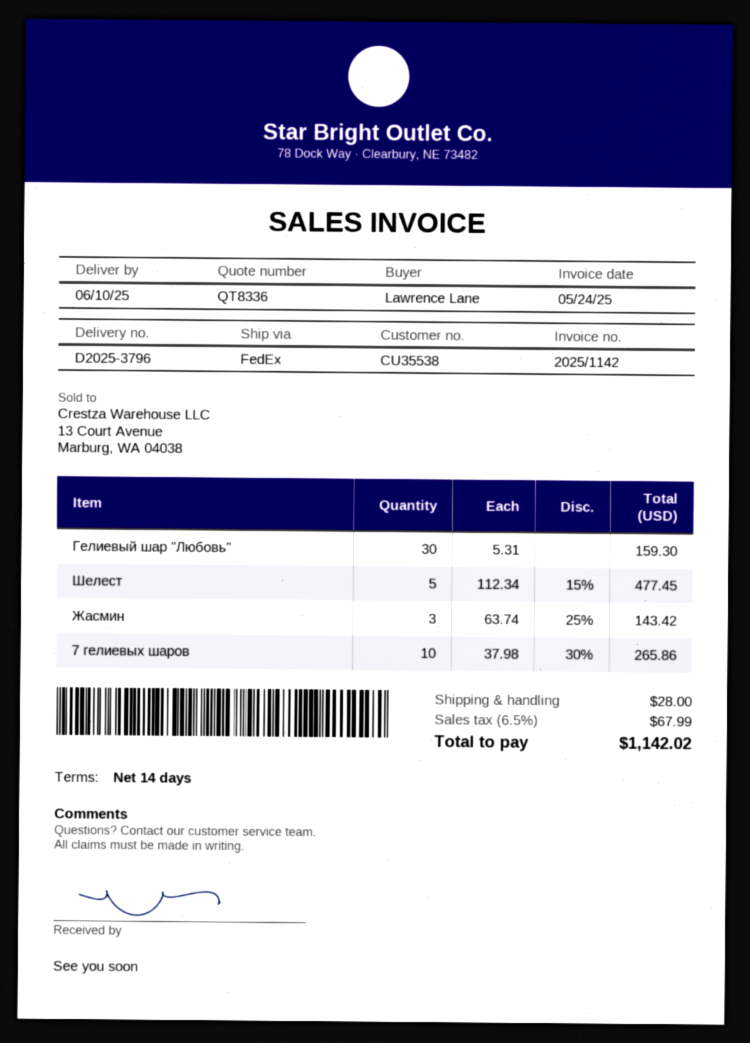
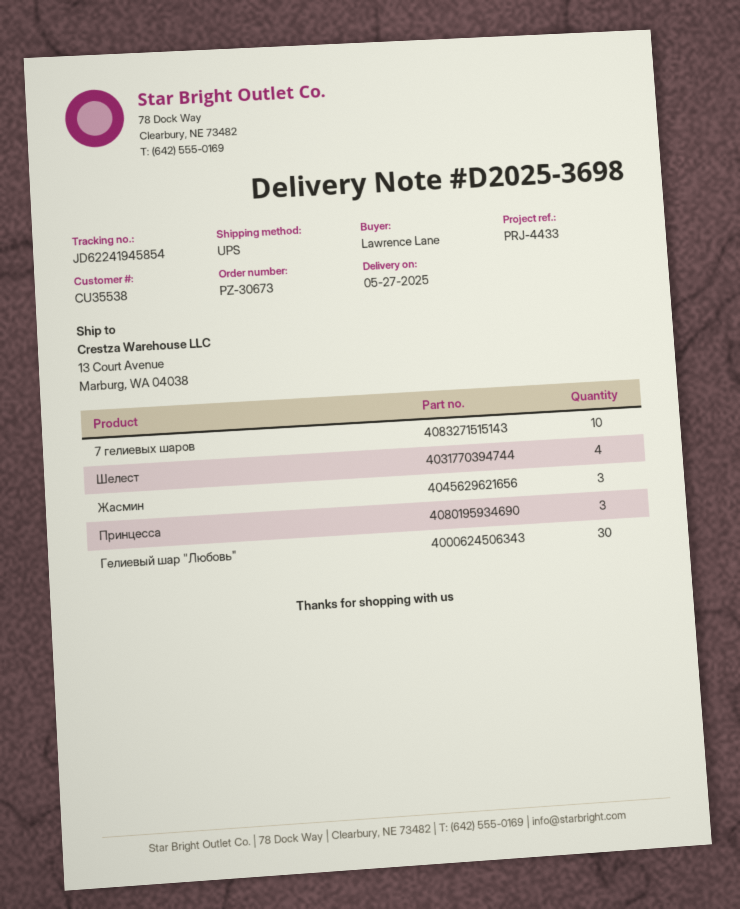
delivery note number: D2025-3796 -> D2025-3698
delivery date: 2025-06-10 -> 2025-05-27
shipping method: FedEx -> UPS
Шелест: 5 -> 4
Принцесса: none -> 3

